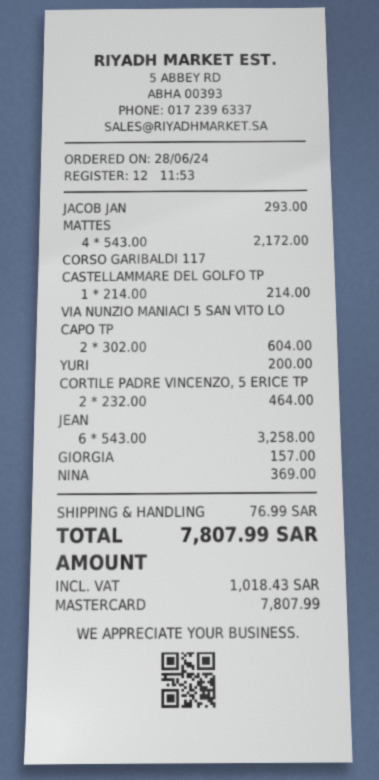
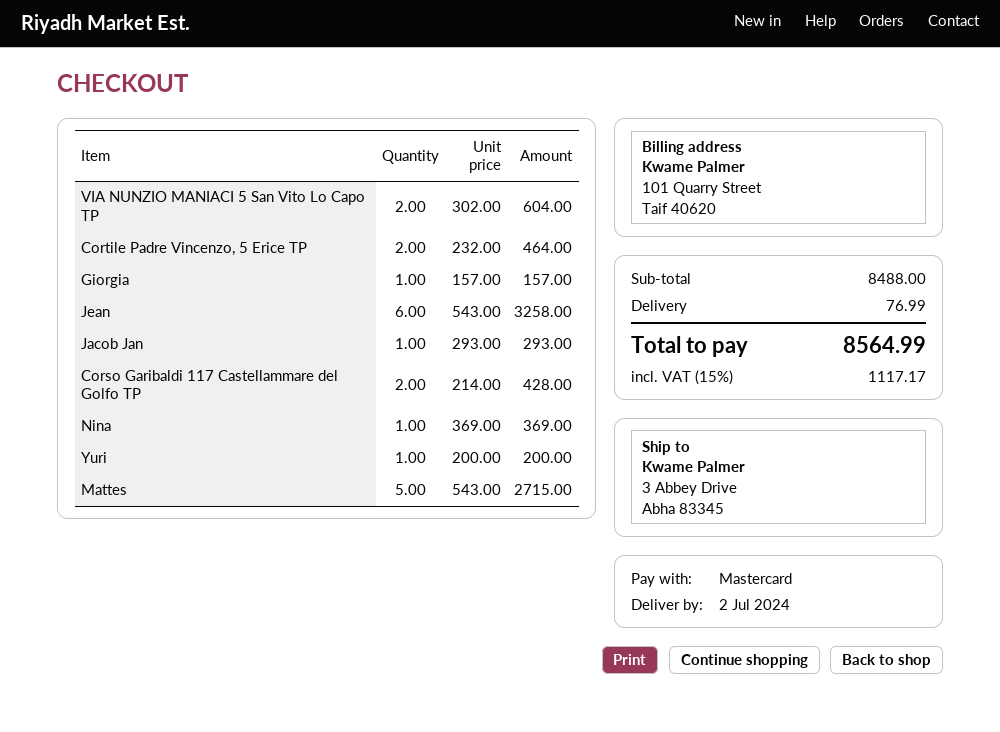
MATTES: 4 x 543.00 = 2172.00 -> 5 x 543.00 = 2715.00
CORSO GARIBALDI 117 CASTELLAMMARE DEL GOLFO TP: 1 x 214.00 = 214.00 -> 2 x 214.00 = 428.00
tax: 1018.43 -> 1117.17
total: 7807.99 -> 8564.99

